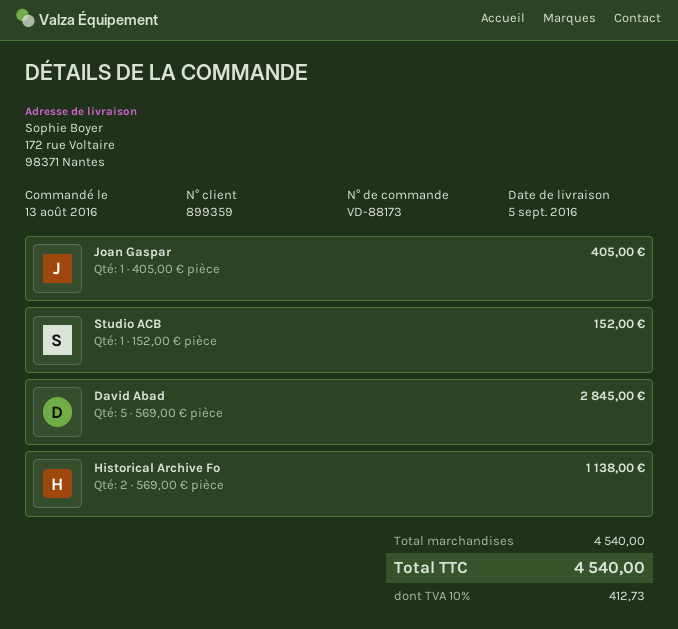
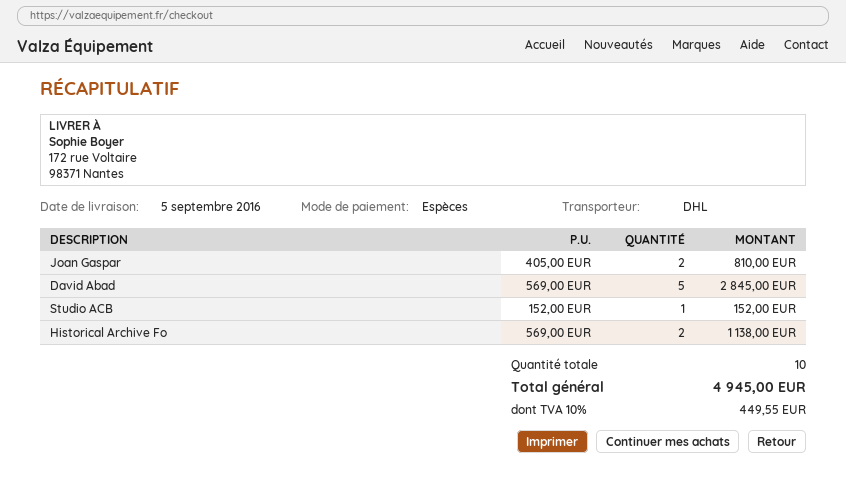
Joan Gaspar: 1 x 405.00 = 405.00 -> 2 x 405.00 = 810.00
tax: 10% = 412.73 -> 10% = 449.55
total: 4540.00 -> 4945.00

